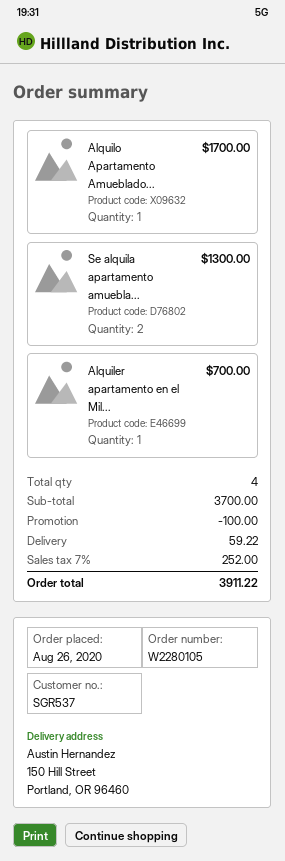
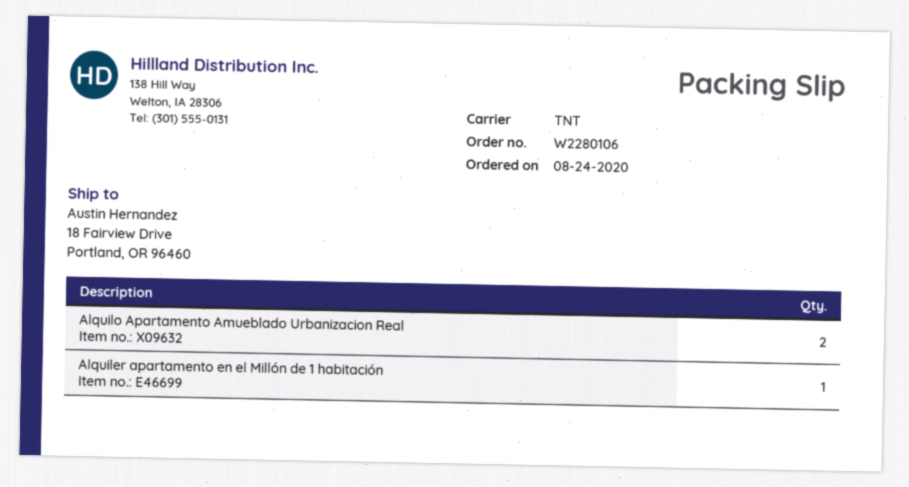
order number: W2280105 -> W2280106
order date: 2020-08-26 -> 2020-08-24
ship to: 150 Hill Street, Portland, OR 96460 -> 18 Fairview Drive, Portland, OR 96460
Alquilo Apartamento Amueblado...: 1 -> 2
Se alquila apartamento amuebla...: 2 -> none

